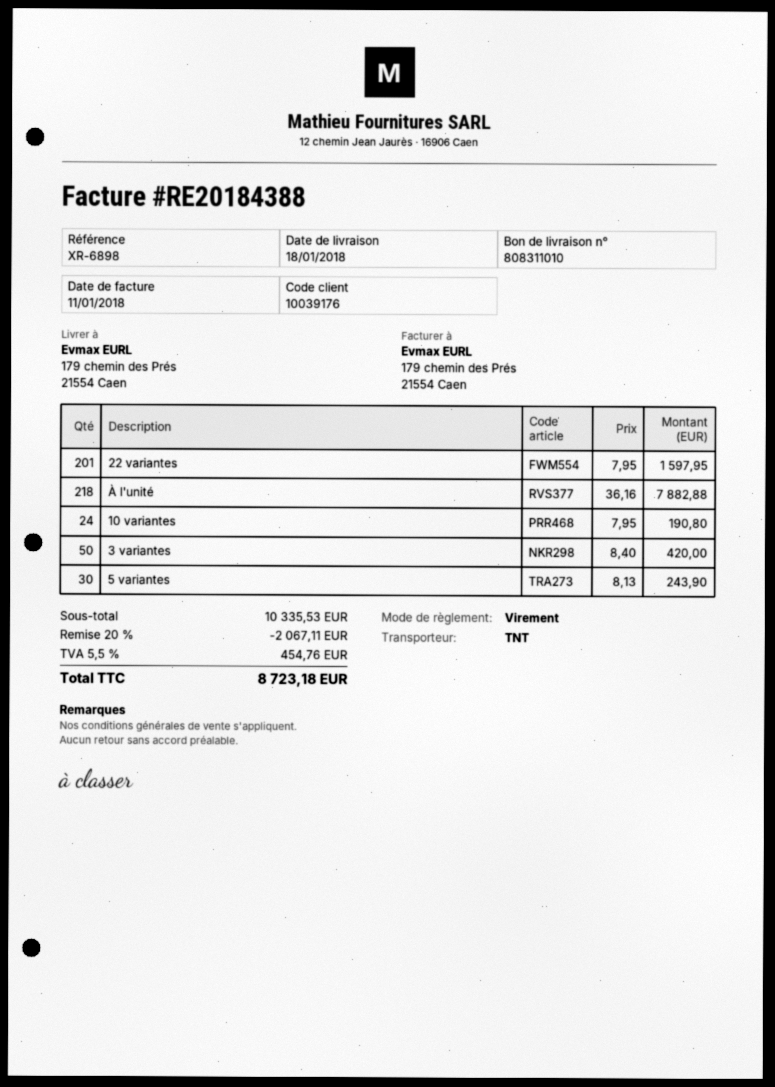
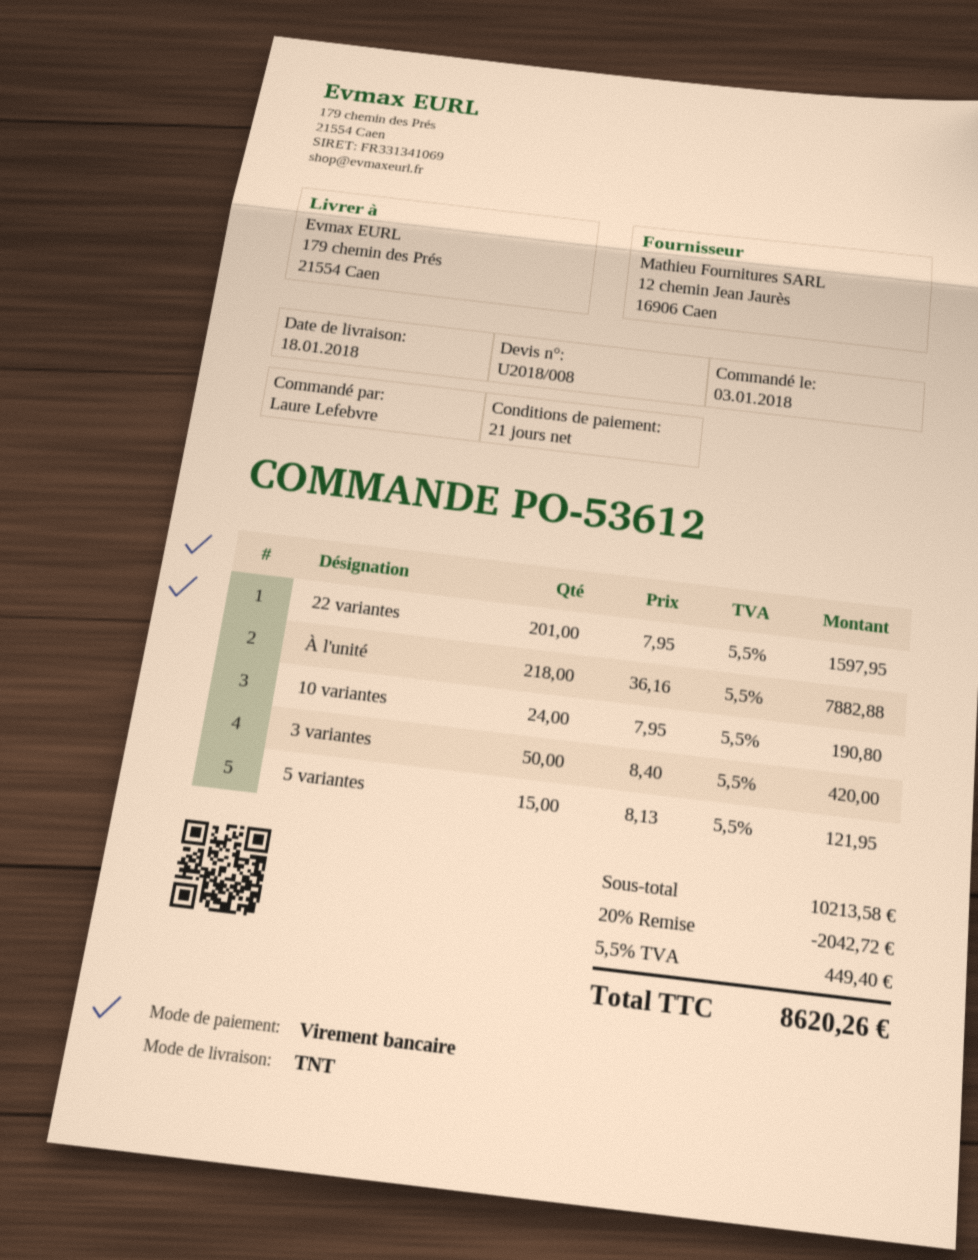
5 variantes: 30 x 8.13 = 243.90 -> 15 x 8.13 = 121.95
subtotal: 10335.53 -> 10213.58
discount: 20% = 2067.11 -> 20% = 2042.72
tax: 5.5% = 454.76 -> 5.5% = 449.40
total: 8723.18 -> 8620.26

